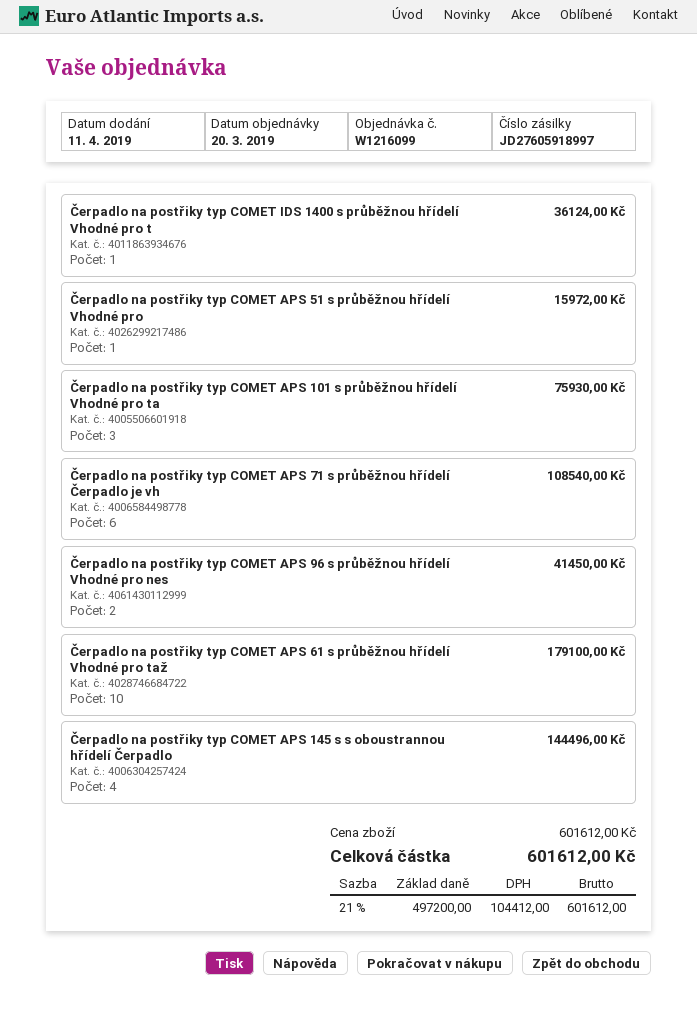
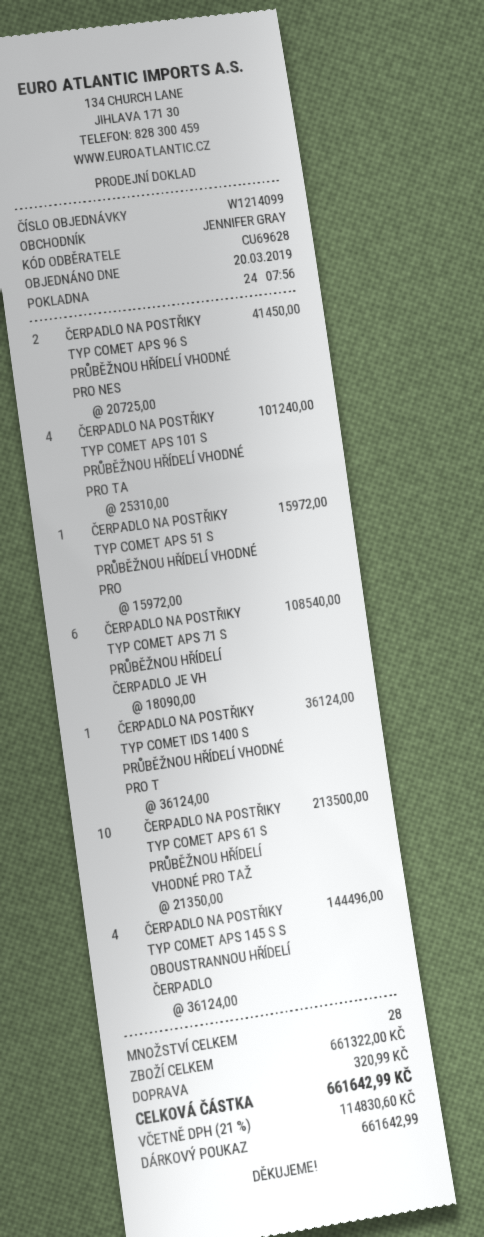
order number: W1216099 -> W1214099
Čerpadlo na postřiky typ COMET APS 101 s průběžnou hřídelí Vhodné pro ta: 3 for 75930.00 -> 4 for 101240.00
Čerpadlo na postřiky typ COMET APS 61 s průběžnou hřídelí Vhodné pro taž: 10 for 179100.00 -> 10 for 213500.00
subtotal: 601612.00 -> 661322.00
shipping: none -> 320.99
tax: 21% = 104412.00 -> 21% = 114830.60
total: 601612.00 -> 661642.99

